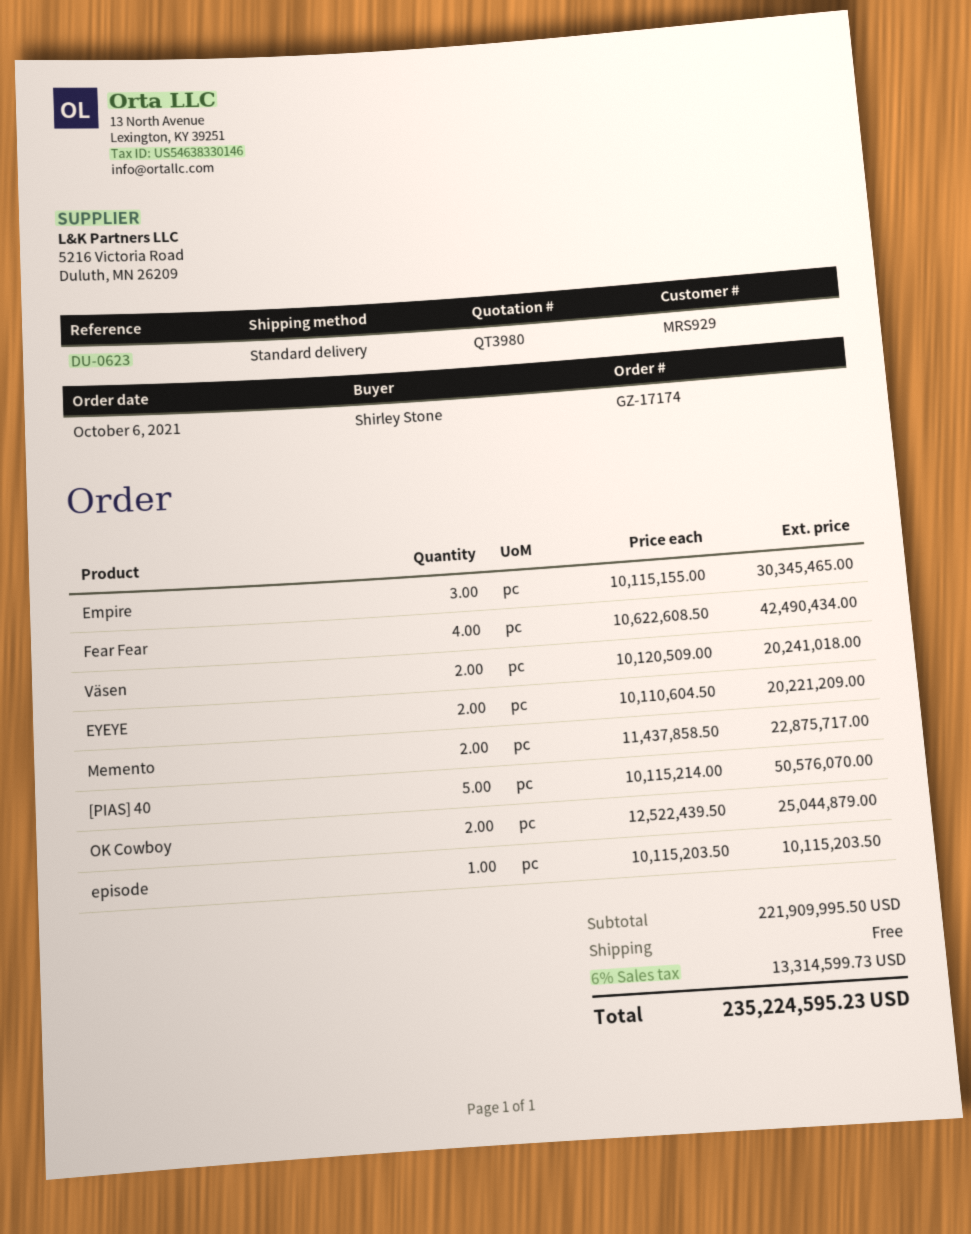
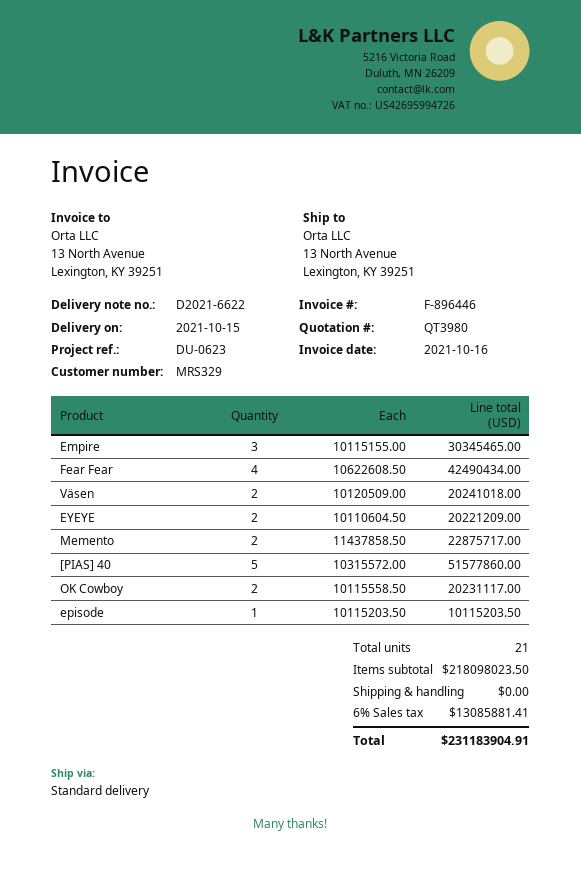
customer number: MRS929 -> MRS329
[PIAS] 40: 5 x 10115214.00 = 50576070.00 -> 5 x 10315572.00 = 51577860.00
OK Cowboy: 2 x 12522439.50 = 25044879.00 -> 2 x 10115558.50 = 20231117.00
subtotal: 221909995.50 -> 218098023.50
tax: 6% = 13314599.73 -> 6% = 13085881.41
total: 235224595.23 -> 231183904.91

